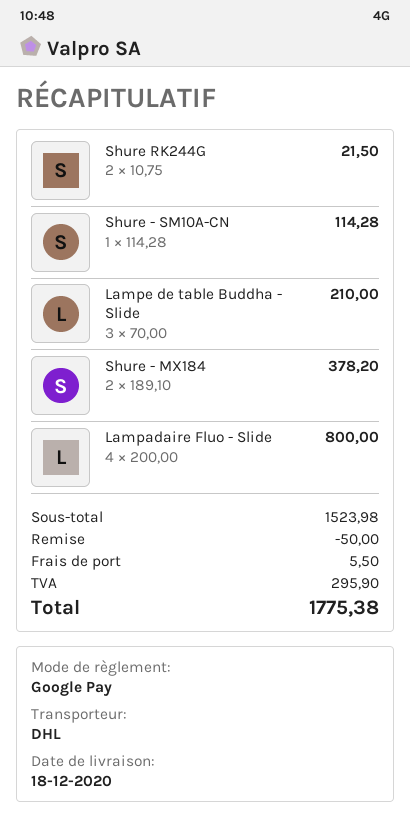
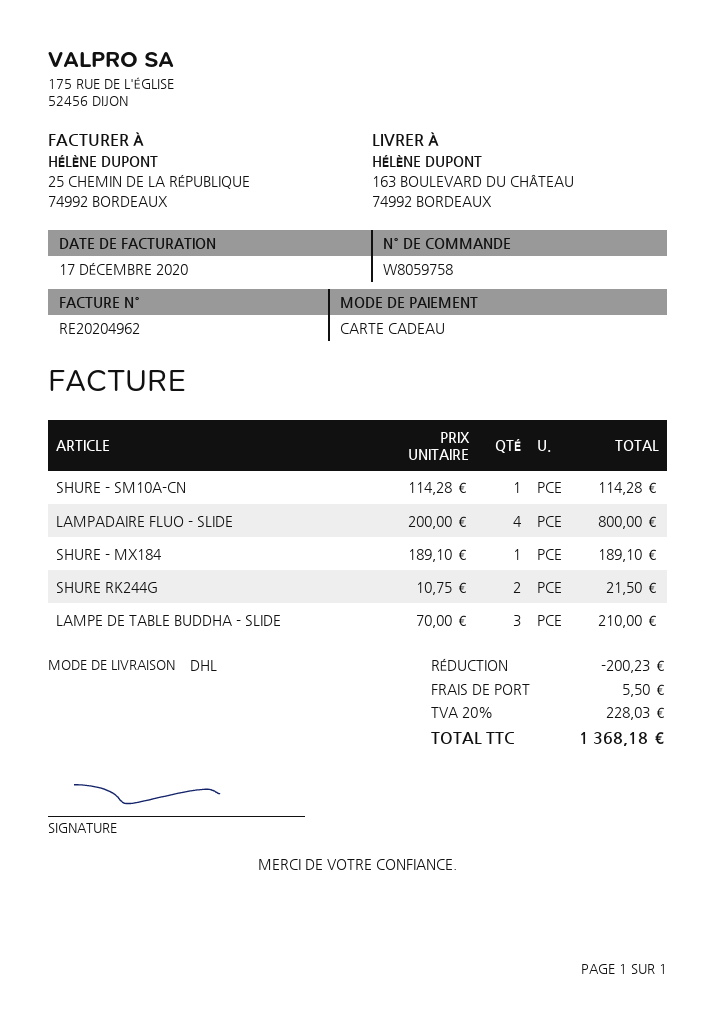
payment method: Google Pay -> gift card
Shure - MX184: 2 x 189.10 = 378.20 -> 1 x 189.10 = 189.10
discount: 50.00 -> 200.23
tax: 295.90 -> 228.03
total: 1775.38 -> 1368.18

